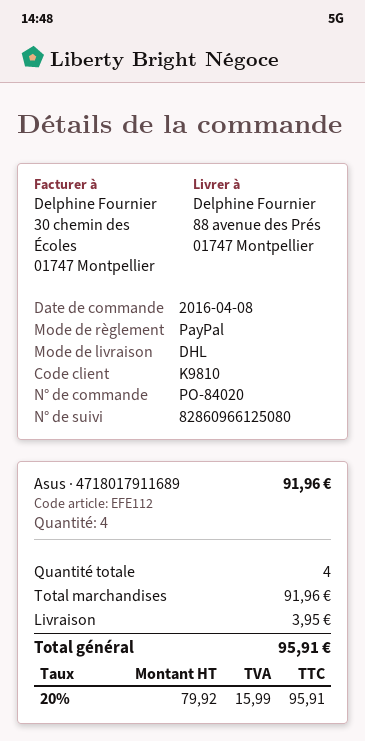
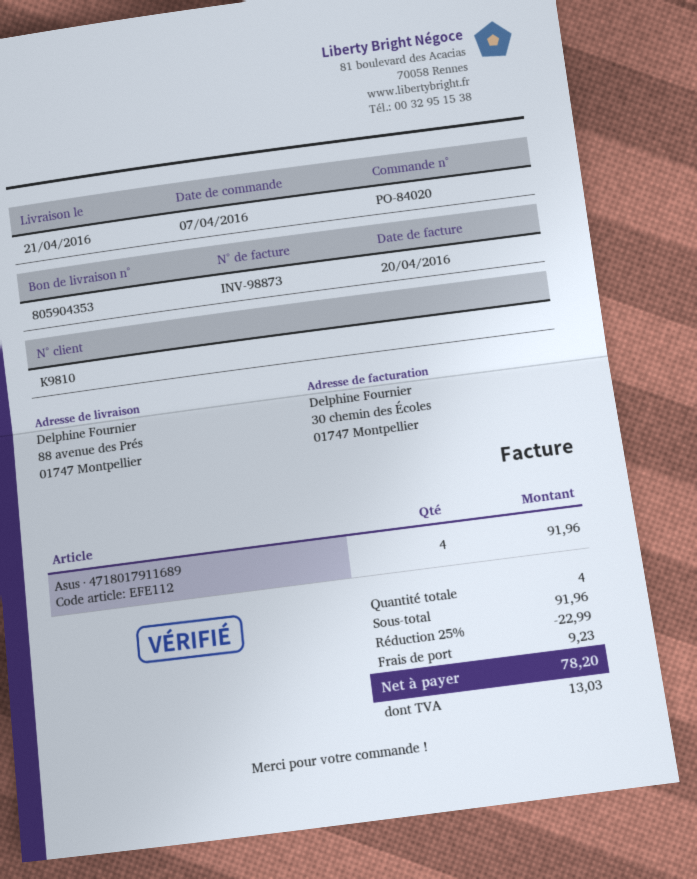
order date: 2016-04-08 -> 2016-04-07
discount: none -> 25% = 22.99
shipping: 3.95 -> 9.23
tax: 15.99 -> 13.03
total: 95.91 -> 78.20

